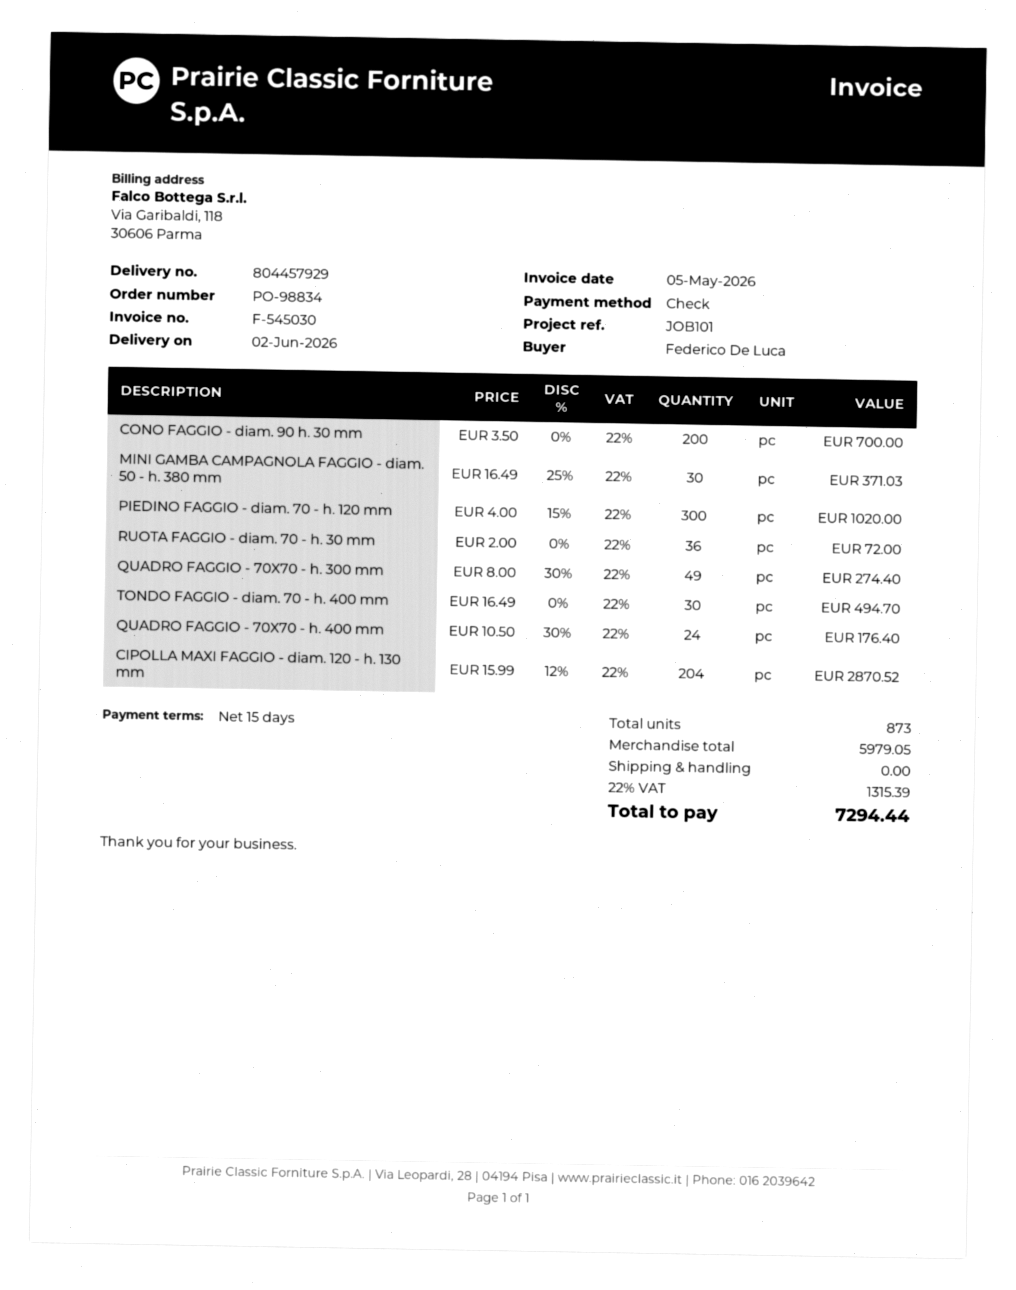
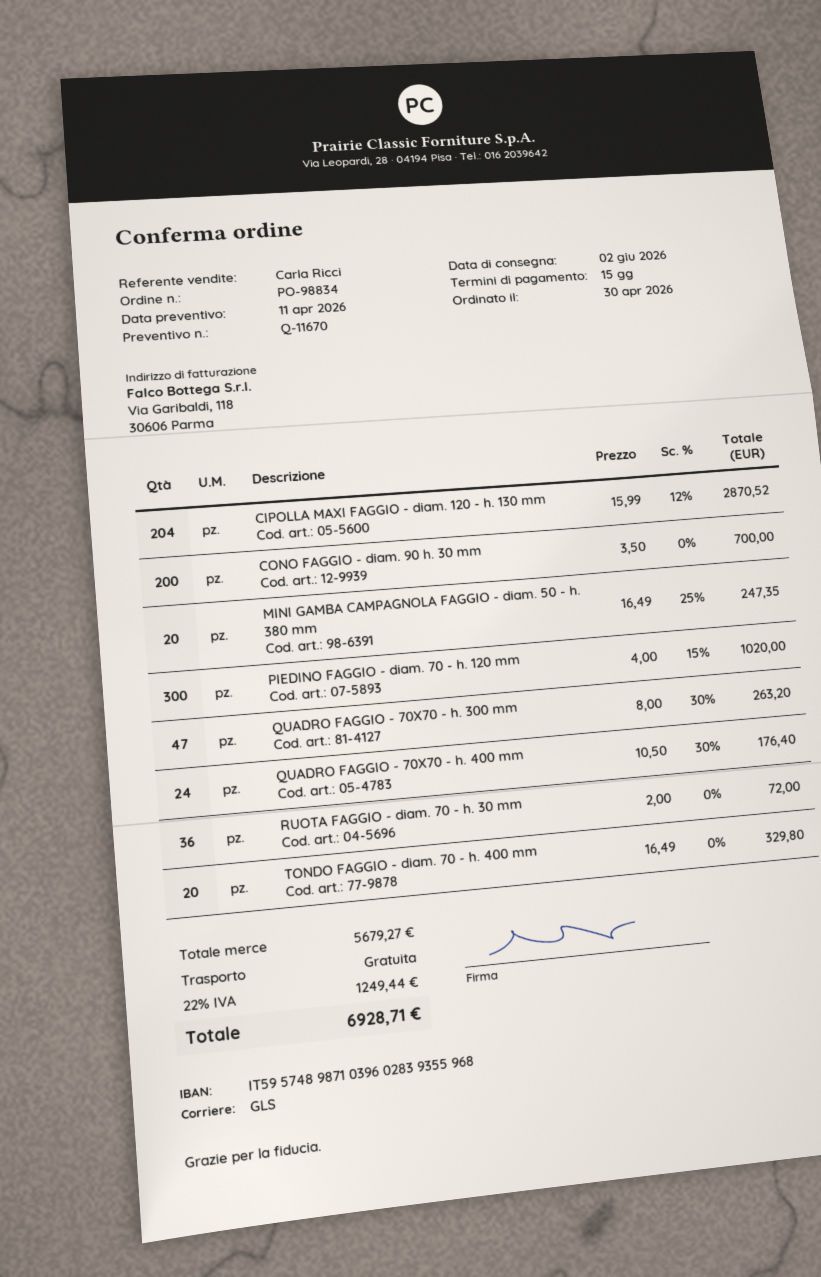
MINI GAMBA CAMPAGNOLA FAGGIO - diam. 50 - h. 380 mm: 30 x 16.49 - 25% = 371.03 -> 20 x 16.49 - 25% = 247.35
QUADRO FAGGIO - 70X70 - h. 300 mm: 49 x 8.00 - 30% = 274.40 -> 47 x 8.00 - 30% = 263.20
TONDO FAGGIO - diam. 70 - h. 400 mm: 30 x 16.49 = 494.70 -> 20 x 16.49 = 329.80
subtotal: 5979.05 -> 5679.27
tax: 22% = 1315.39 -> 22% = 1249.44
total: 7294.44 -> 6928.71

